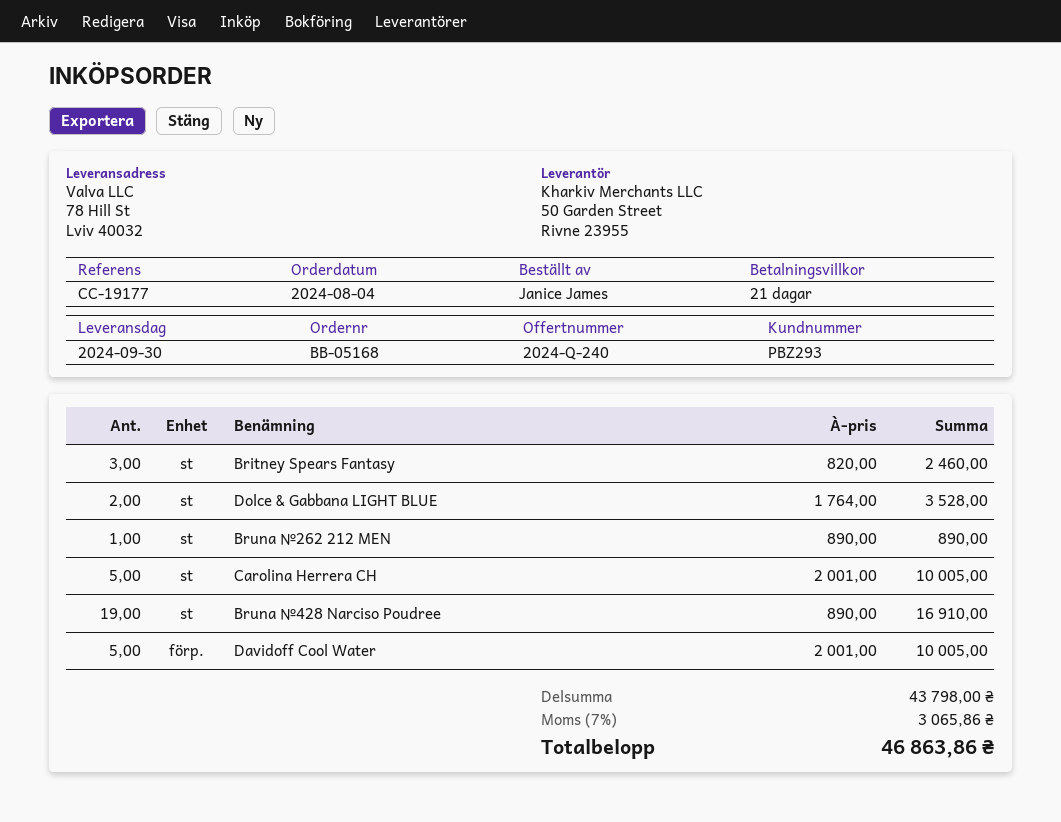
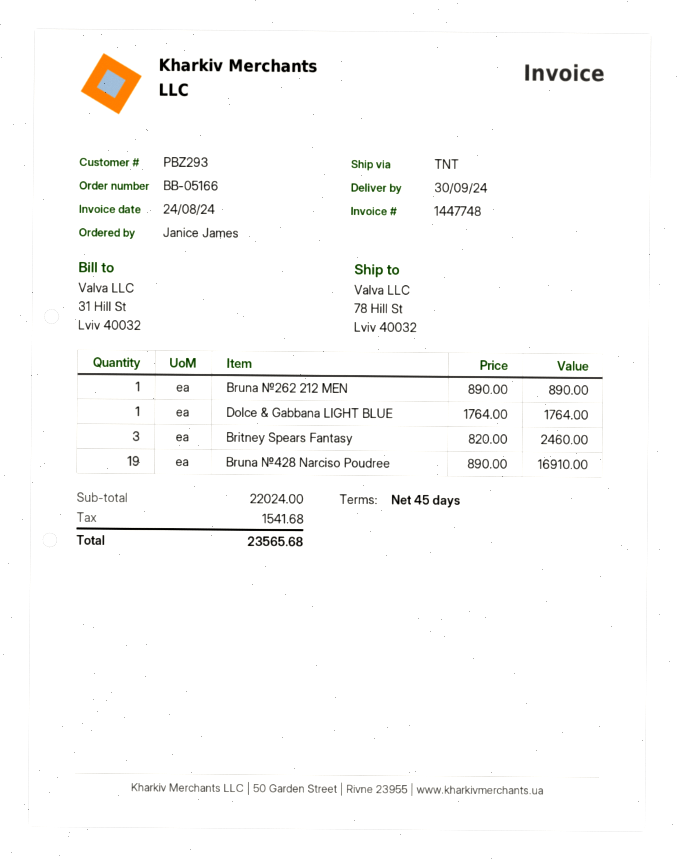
order number: BB-05168 -> BB-05166
payment terms: 21 days -> 45 days
Dolce & Gabbana LIGHT BLUE: 2 x 1764.00 = 3528.00 -> 1 x 1764.00 = 1764.00
Carolina Herrera CH: 5 x 2001.00 = 10005.00 -> none
Davidoff Cool Water: 5 x 2001.00 = 10005.00 -> none
subtotal: 43798.00 -> 22024.00
tax: 3065.86 -> 1541.68
total: 46863.86 -> 23565.68

